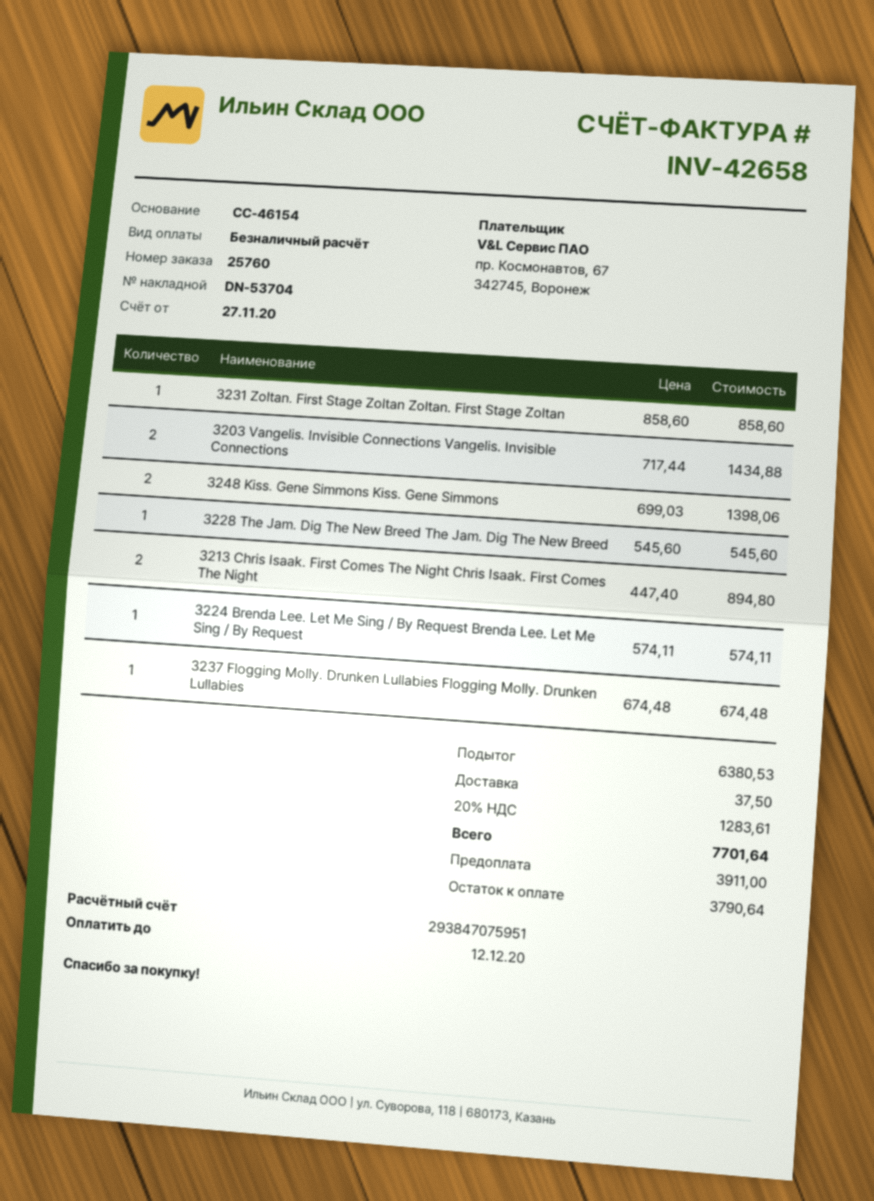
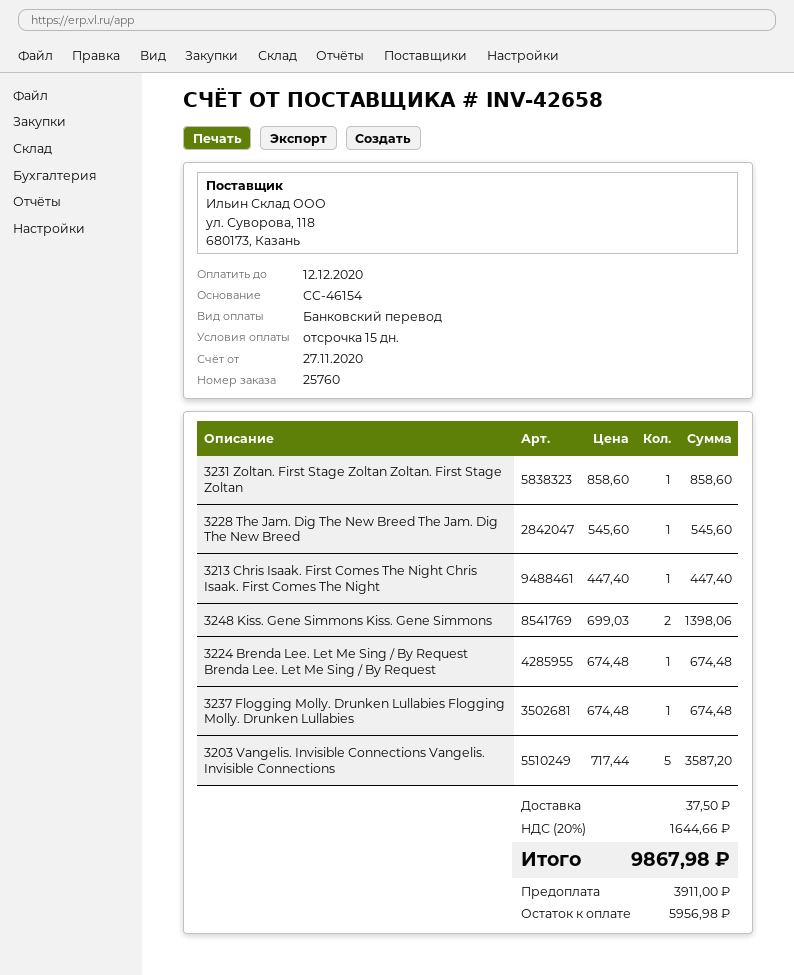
3203 Vangelis. Invisible Connections Vangelis. Invisible Connections: 2 x 717.44 = 1434.88 -> 5 x 717.44 = 3587.20
3213 Chris Isaak. First Comes The Night Chris Isaak. First Comes The Night: 2 x 447.40 = 894.80 -> 1 x 447.40 = 447.40
3224 Brenda Lee. Let Me Sing / By Request Brenda Lee. Let Me Sing / By Request: 1 x 574.11 = 574.11 -> 1 x 674.48 = 674.48
tax: 20% = 1283.61 -> 20% = 1644.66
total: 7701.64 -> 9867.98
balance: 3790.64 -> 5956.98

